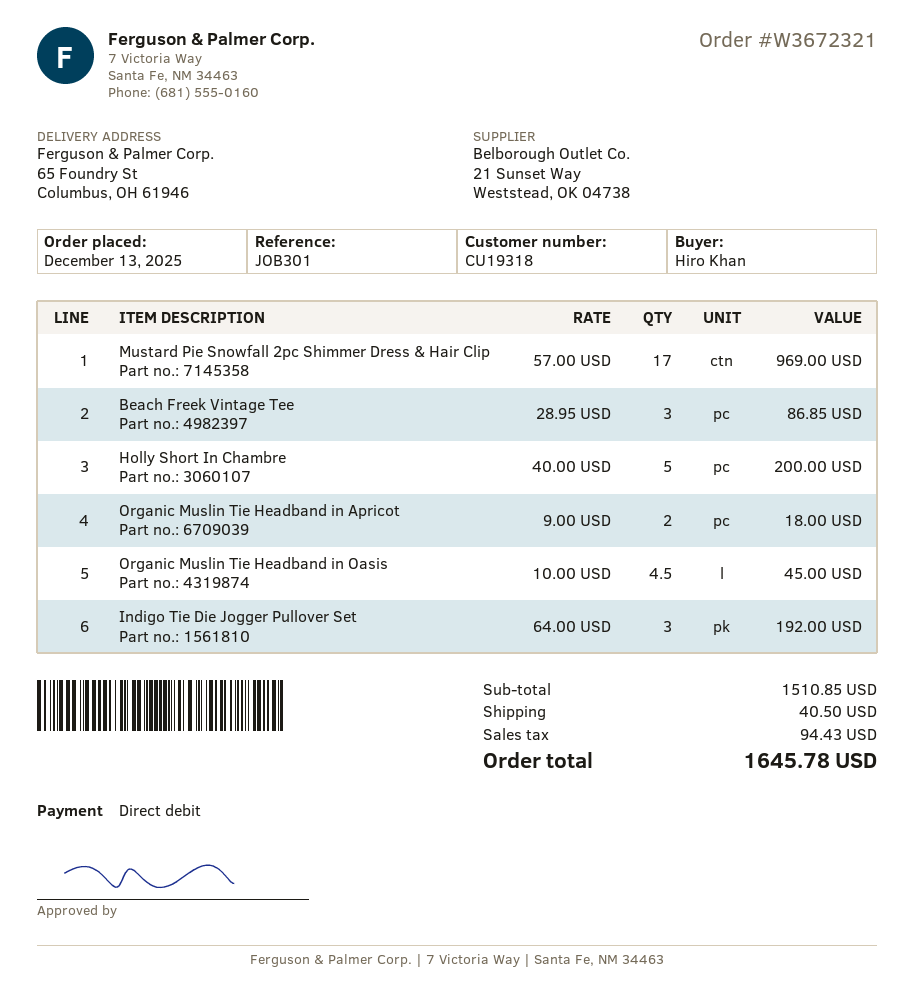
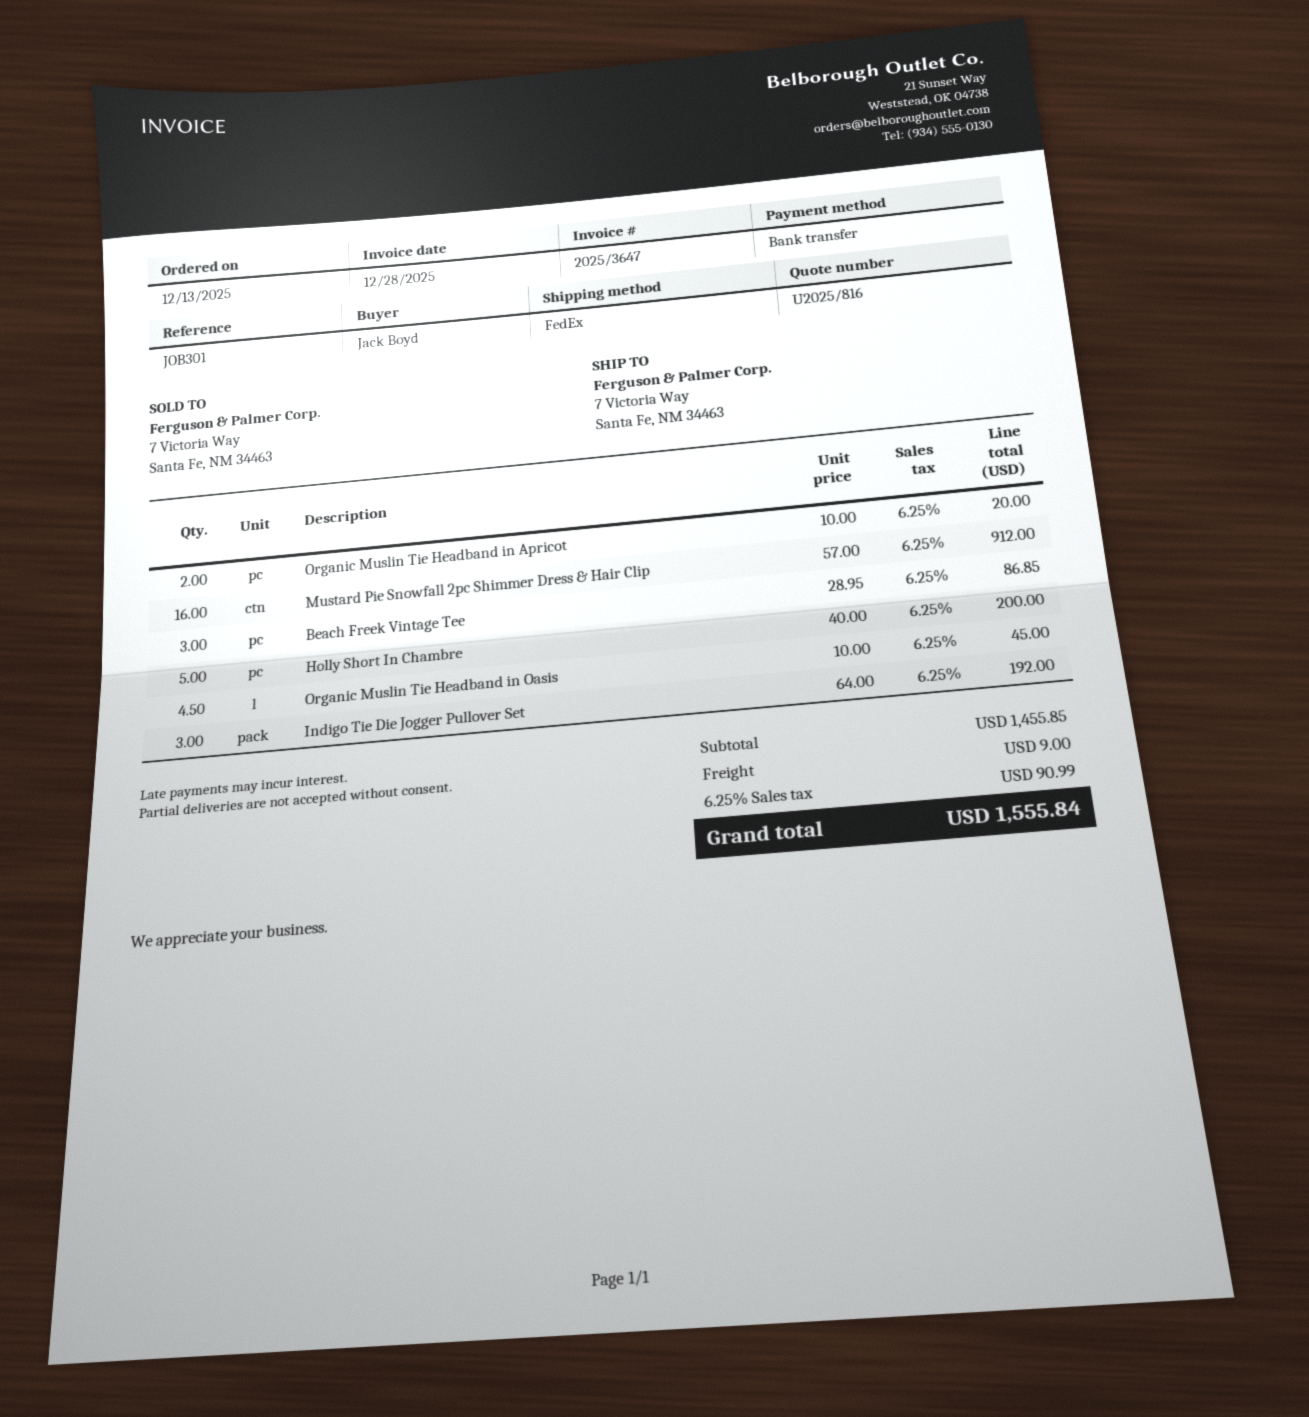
ordered by: Hiro Khan -> Jack Boyd
payment method: direct debit -> bank transfer
ship to: 65 Foundry St, Columbus, OH 61946 -> 7 Victoria Way, Santa Fe, NM 34463
Mustard Pie Snowfall 2pc Shimmer Dress & Hair Clip: 17 x 57.00 = 969.00 -> 16 x 57.00 = 912.00
Organic Muslin Tie Headband in Apricot: 2 x 9.00 = 18.00 -> 2 x 10.00 = 20.00
subtotal: 1510.85 -> 1455.85
shipping: 40.50 -> 9.00
tax: 94.43 -> 90.99
total: 1645.78 -> 1555.84

